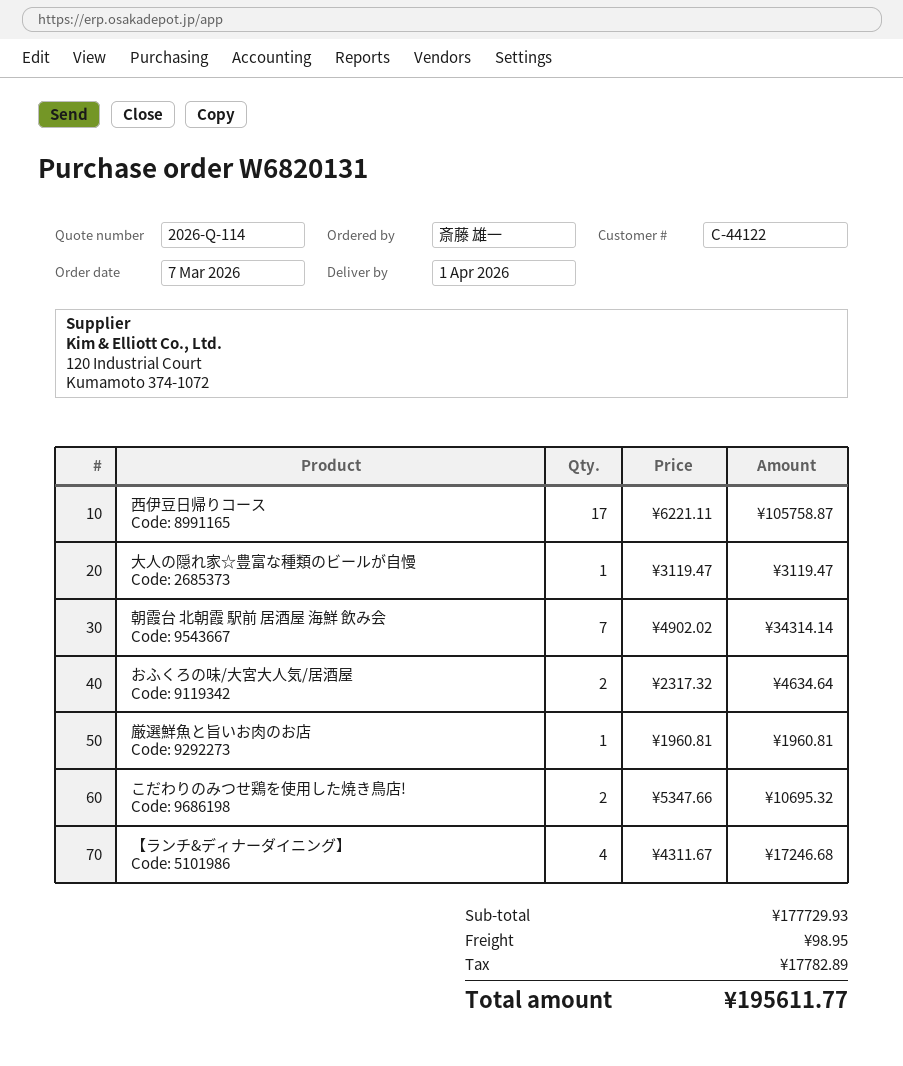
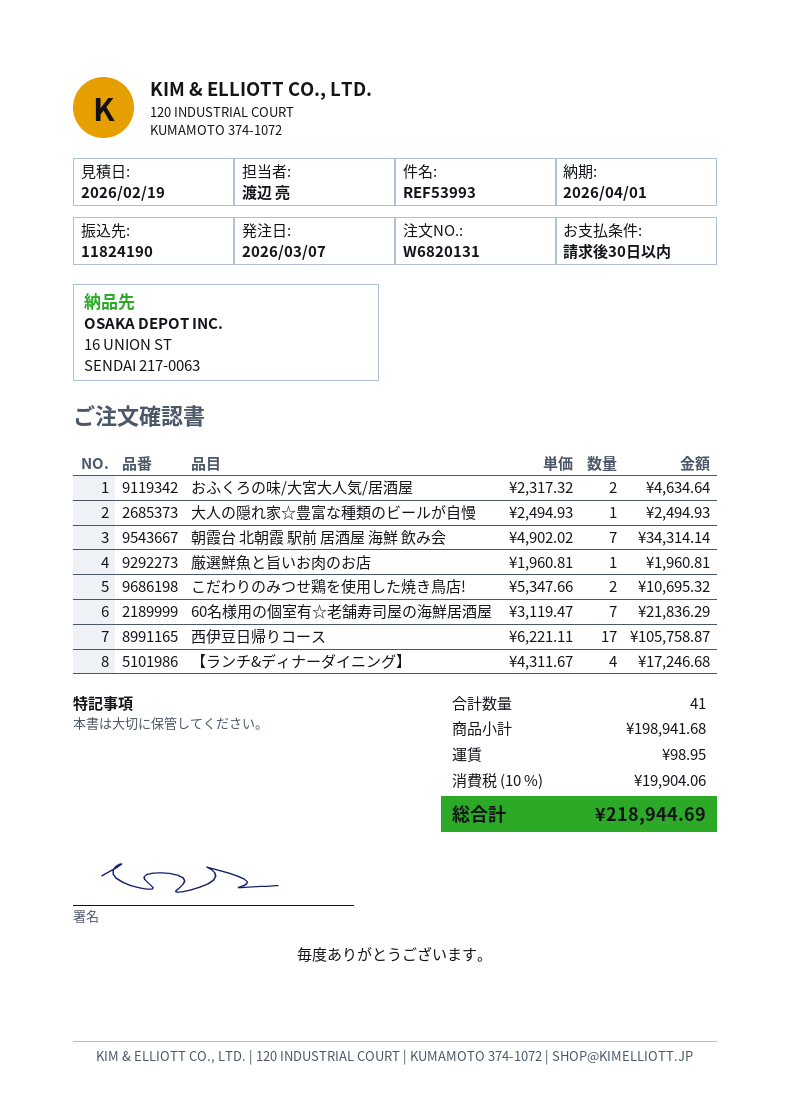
大人の隠れ家☆豊富な種類のビールが自慢: 1 x 3119.47 = 3119.47 -> 1 x 2494.93 = 2494.93
60名様用の個室有☆老舗寿司屋の海鮮居酒屋: none -> 7 x 3119.47 = 21836.29
subtotal: 177729.93 -> 198941.68
tax: 17782.89 -> 19904.06
total: 195611.77 -> 218944.69

